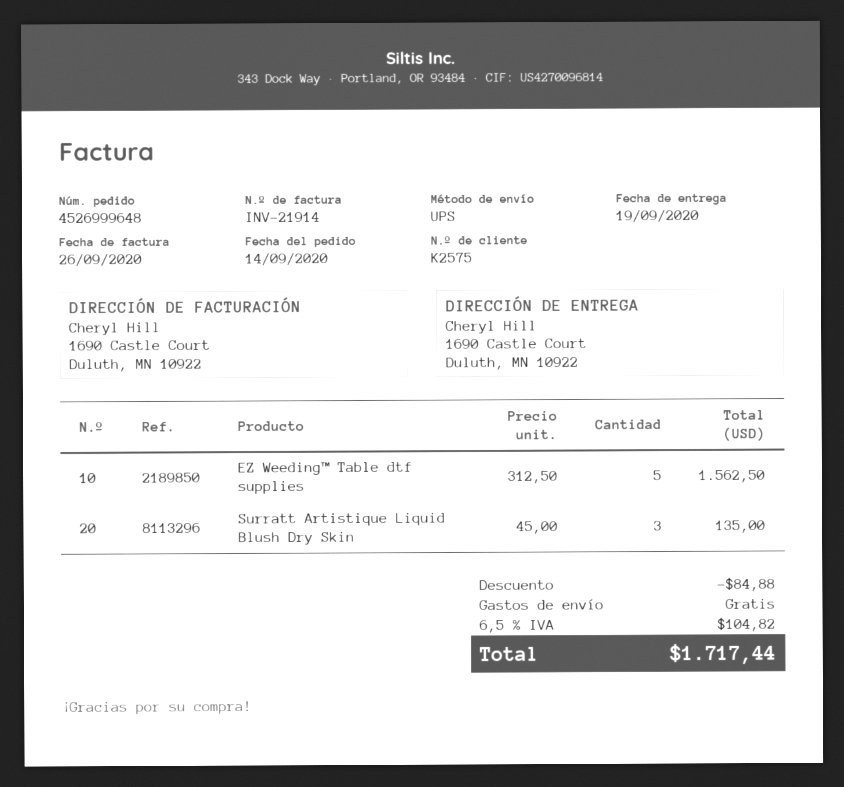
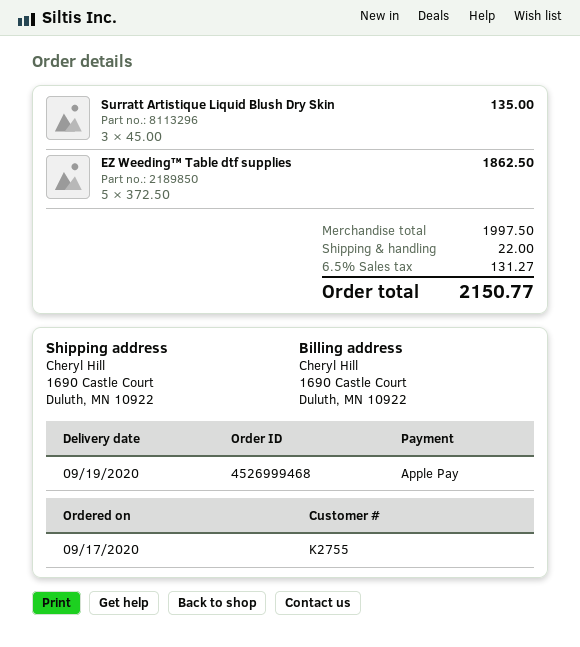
order number: 4526999648 -> 4526999468
order date: 2020-09-14 -> 2020-09-17
customer number: K2575 -> K2755
EZ Weeding™ Table dtf supplies: 5 x 312.50 = 1562.50 -> 5 x 372.50 = 1862.50
discount: 84.88 -> none
shipping: 0.00 -> 22.00
tax: 6.5% = 104.82 -> 6.5% = 131.27
total: 1717.44 -> 2150.77

